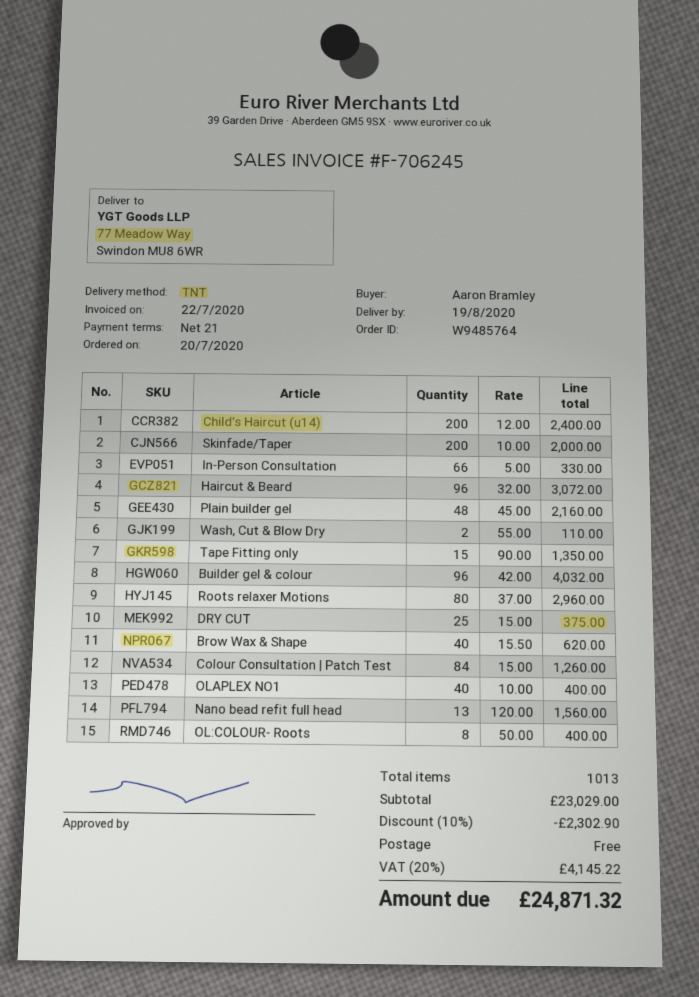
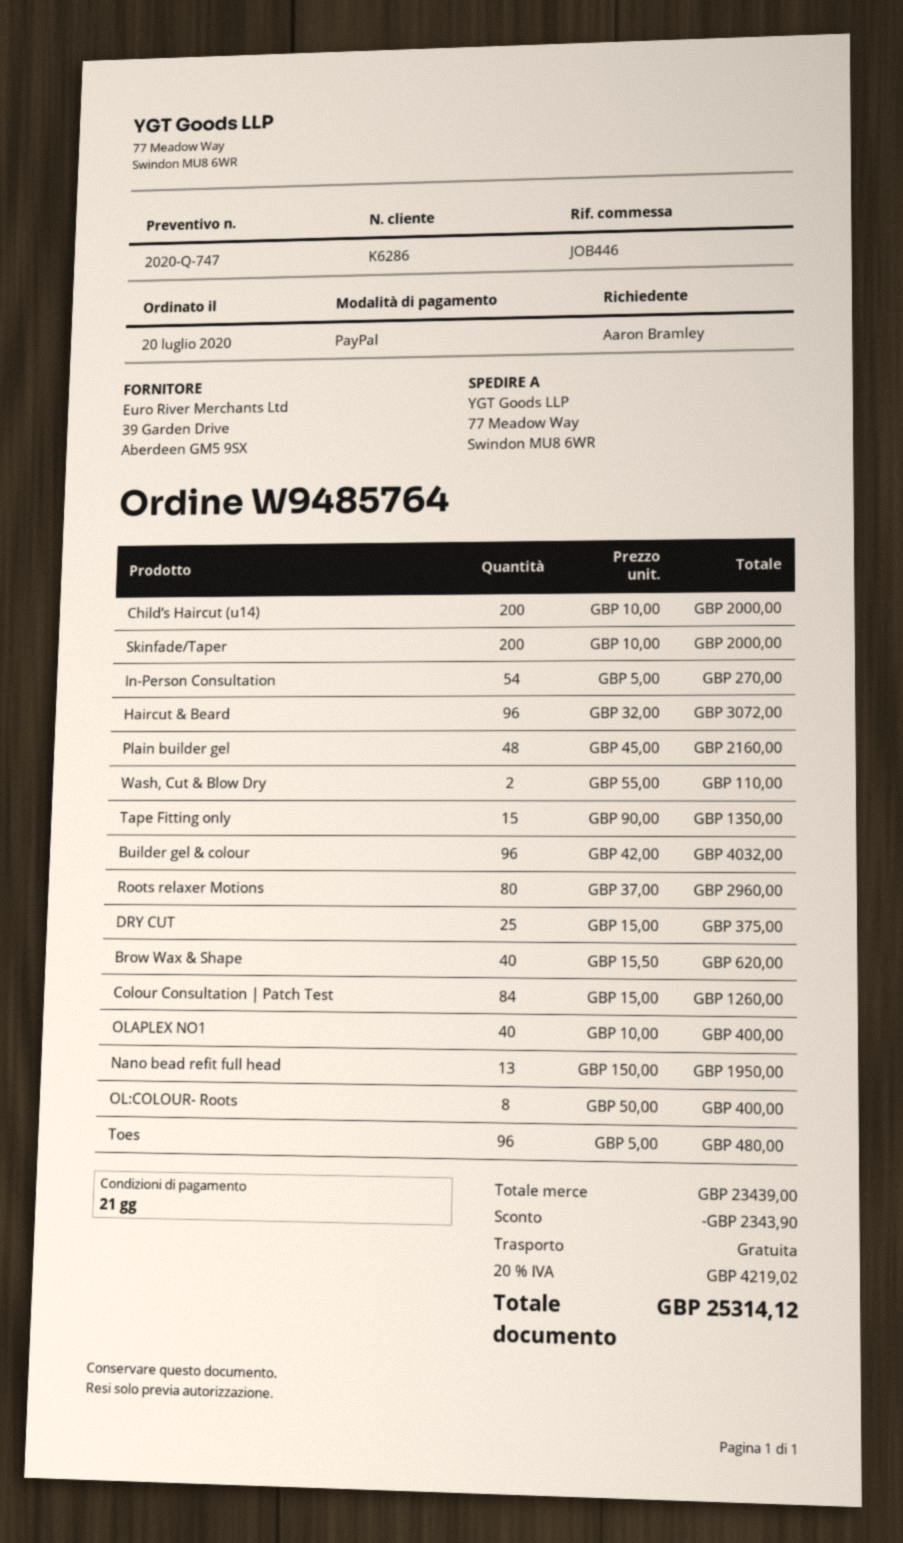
Child’s Haircut (u14): 200 x 12.00 = 2400.00 -> 200 x 10.00 = 2000.00
In-Person Consultation: 66 x 5.00 = 330.00 -> 54 x 5.00 = 270.00
Nano bead refit full head: 13 x 120.00 = 1560.00 -> 13 x 150.00 = 1950.00
Toes: none -> 96 x 5.00 = 480.00
subtotal: 23029.00 -> 23439.00
discount: 2302.90 -> 2343.90
tax: 20% = 4145.22 -> 20% = 4219.02
total: 24871.32 -> 25314.12

